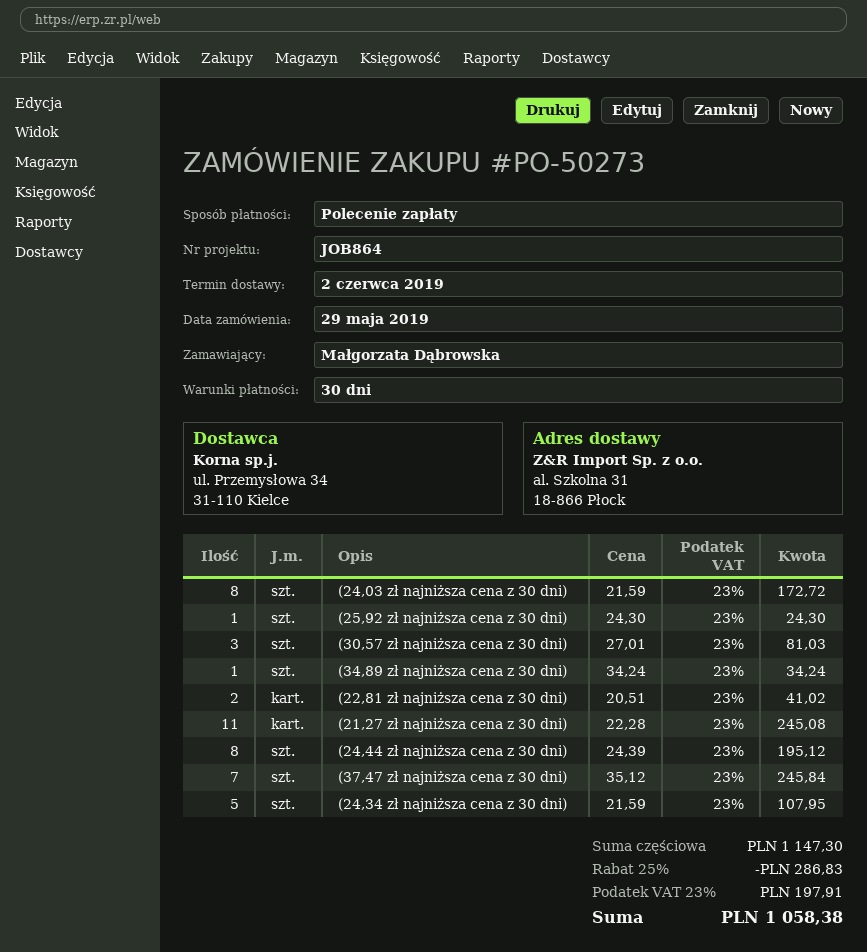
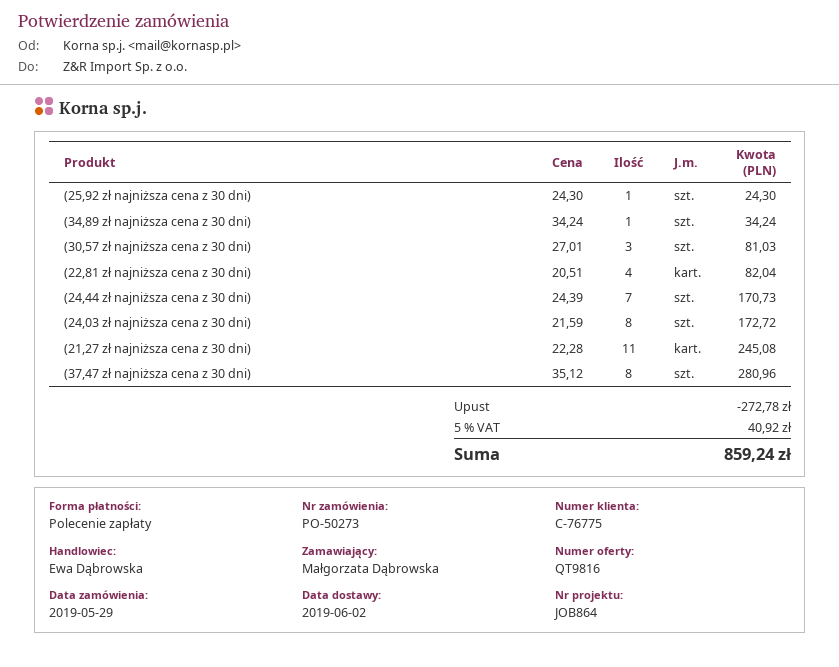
(22,81 zł najniższa cena z 30 dni): 2 x 20.51 = 41.02 -> 4 x 20.51 = 82.04
(24,44 zł najniższa cena z 30 dni): 8 x 24.39 = 195.12 -> 7 x 24.39 = 170.73
(37,47 zł najniższa cena z 30 dni): 7 x 35.12 = 245.84 -> 8 x 35.12 = 280.96
(24,34 zł najniższa cena z 30 dni): 5 x 21.59 = 107.95 -> none
discount: 286.83 -> 272.78
tax: 23% = 197.91 -> 5% = 40.92
total: 1058.38 -> 859.24

